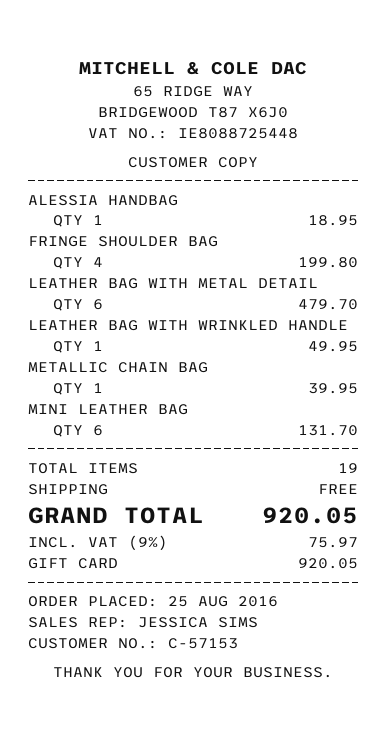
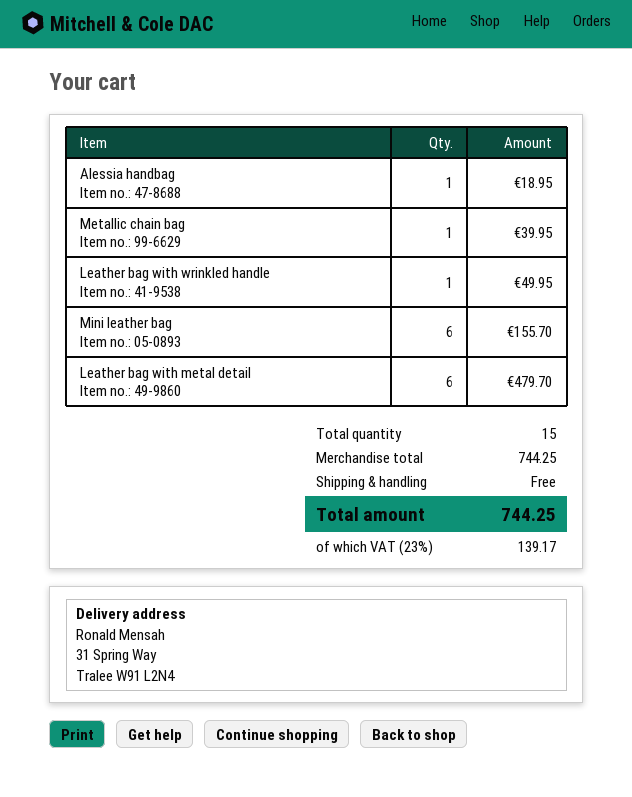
FRINGE SHOULDER BAG: 4 for 199.80 -> none
MINI LEATHER BAG: 6 for 131.70 -> 6 for 155.70
total quantity: 19 -> 15
tax: 9% = 75.97 -> 23% = 139.17
total: 920.05 -> 744.25

